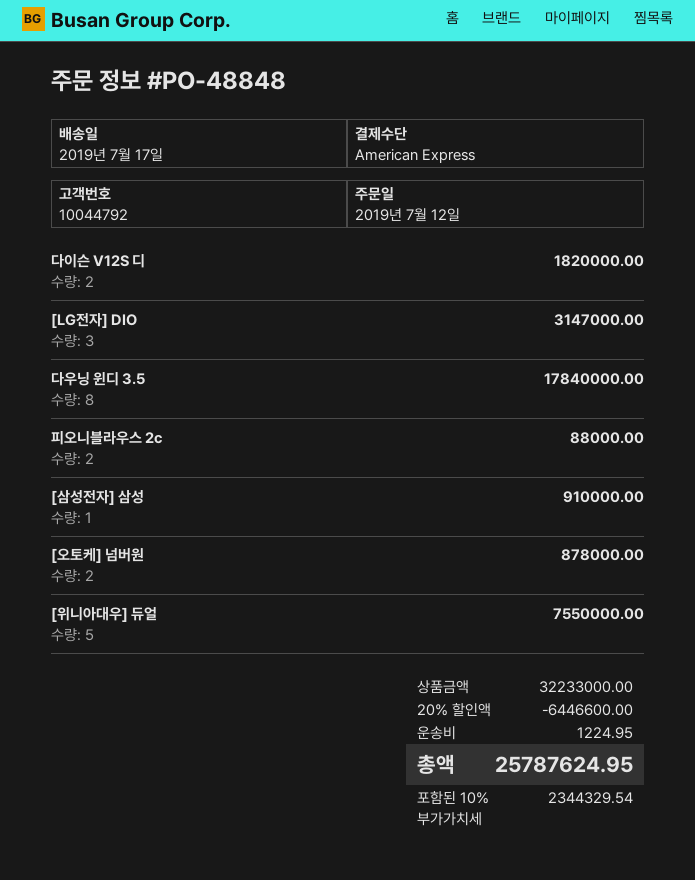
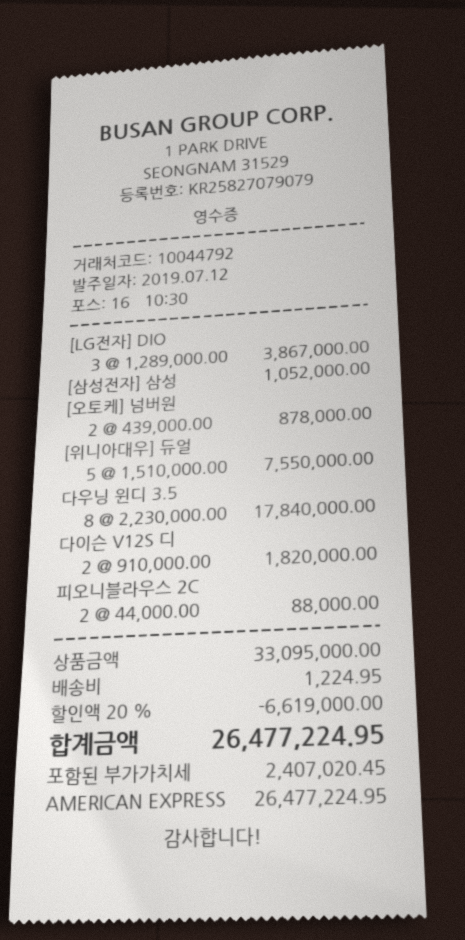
[LG전자] DIO: 3 for 3147000.00 -> 3 for 3867000.00
[삼성전자] 삼성: 1 for 910000.00 -> 1 for 1052000.00
subtotal: 32233000.00 -> 33095000.00
discount: 20% = 6446600.00 -> 20% = 6619000.00
tax: 2344329.54 -> 2407020.45
total: 25787624.95 -> 26477224.95

